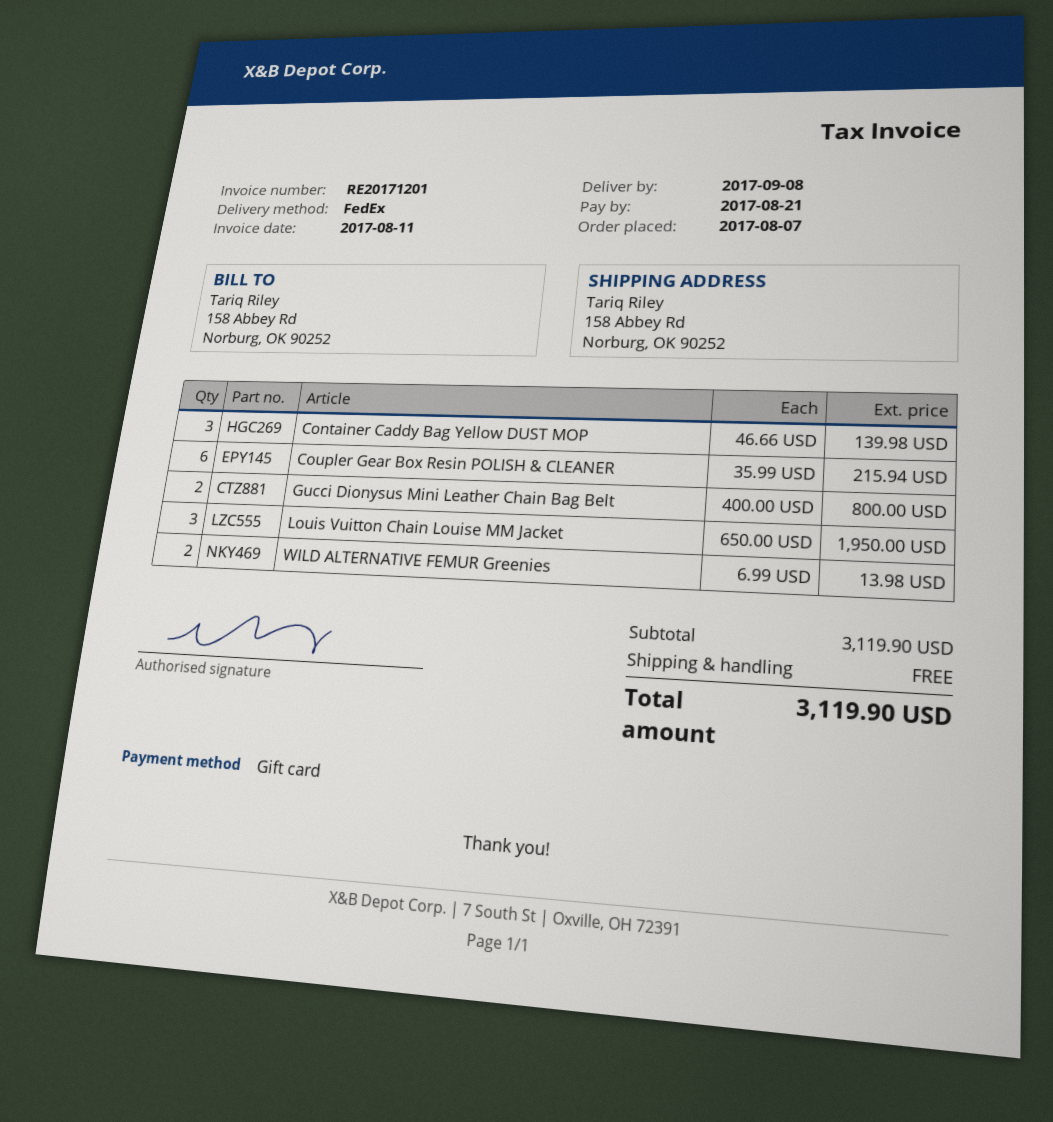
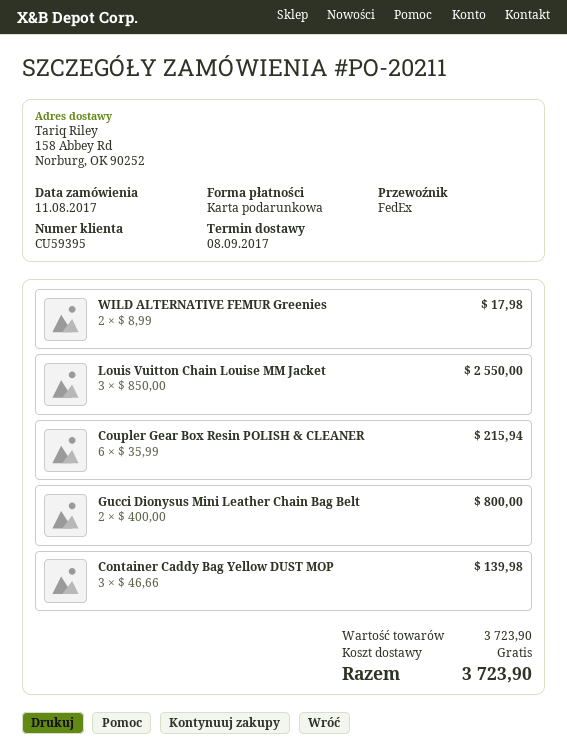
order date: 2017-08-07 -> 2017-08-11
Louis Vuitton Chain Louise MM Jacket: 3 x 650.00 = 1950.00 -> 3 x 850.00 = 2550.00
WILD ALTERNATIVE FEMUR Greenies: 2 x 6.99 = 13.98 -> 2 x 8.99 = 17.98
subtotal: 3119.90 -> 3723.90
total: 3119.90 -> 3723.90

